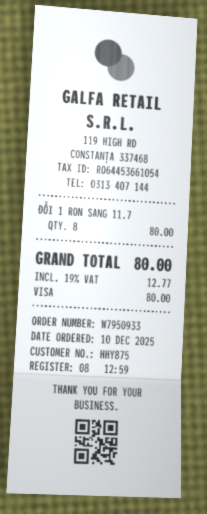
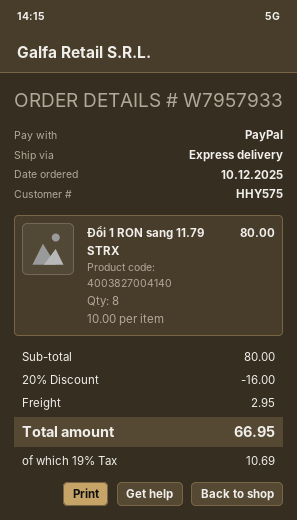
order number: W7950933 -> W7957933
customer number: HHY875 -> HHY575
payment method: Visa -> PayPal
discount: none -> 20% = 16.00
shipping: none -> 2.95
tax: 19% = 12.77 -> 19% = 10.69
total: 80.00 -> 66.95

